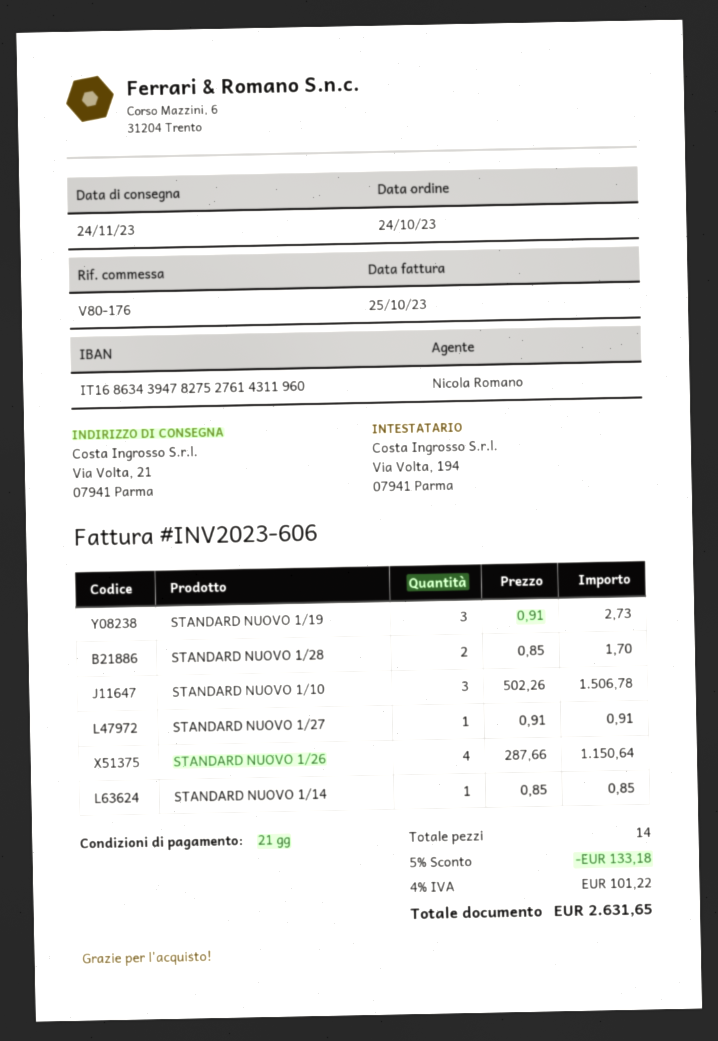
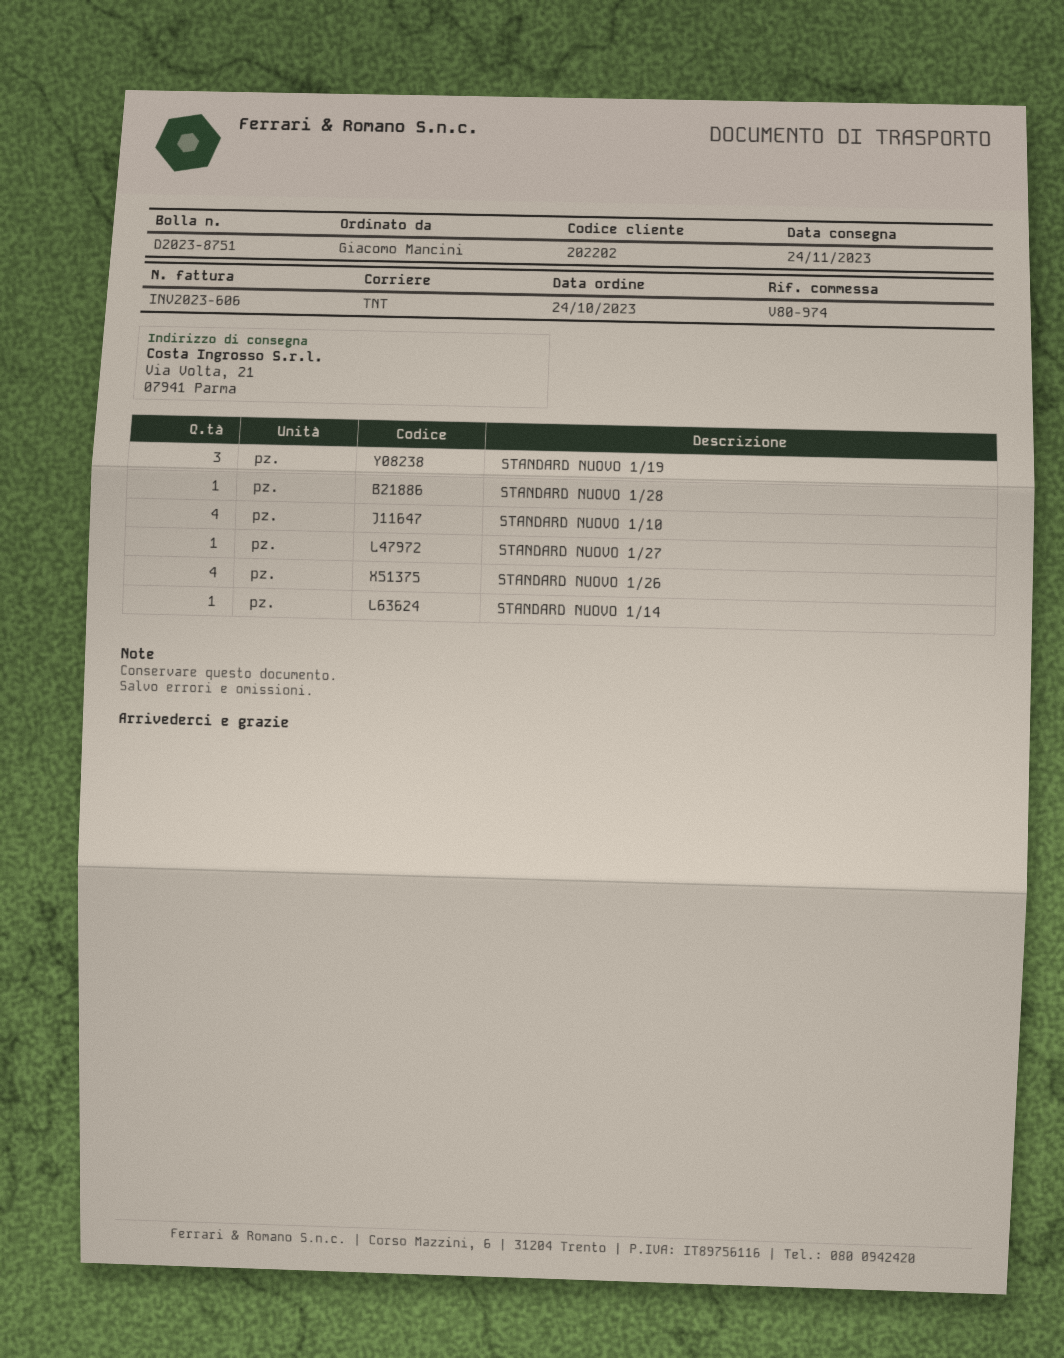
reference: V80-176 -> V80-974
STANDARD NUOVO 1/28: 2 -> 1
STANDARD NUOVO 1/10: 3 -> 4

